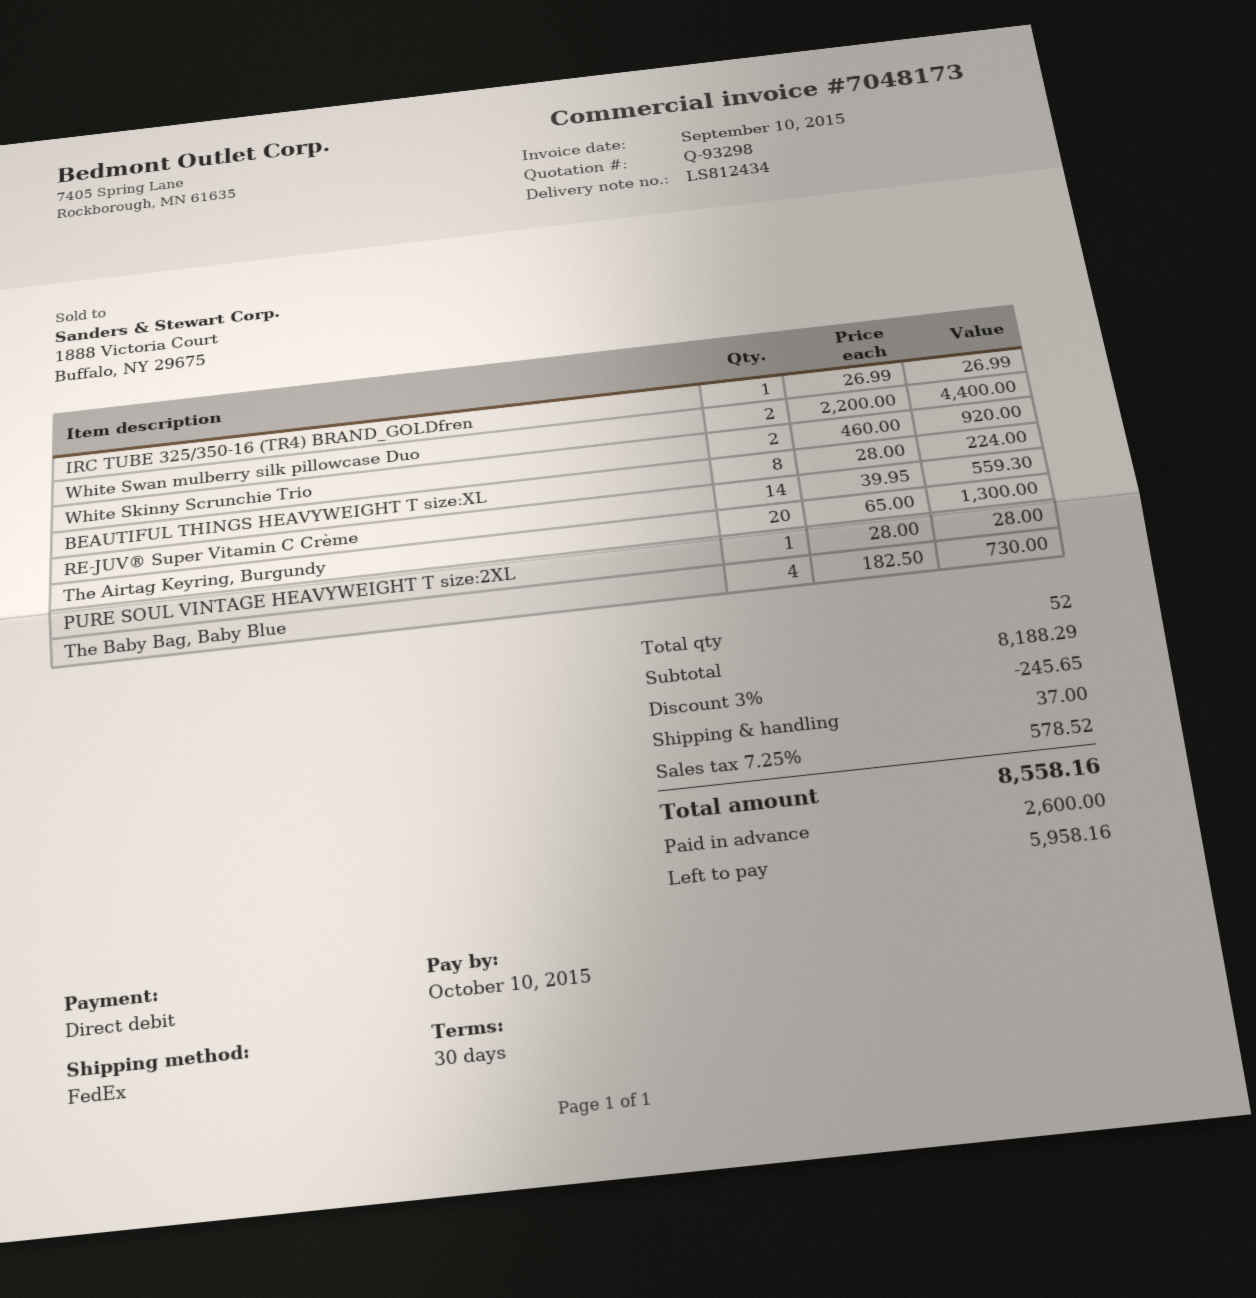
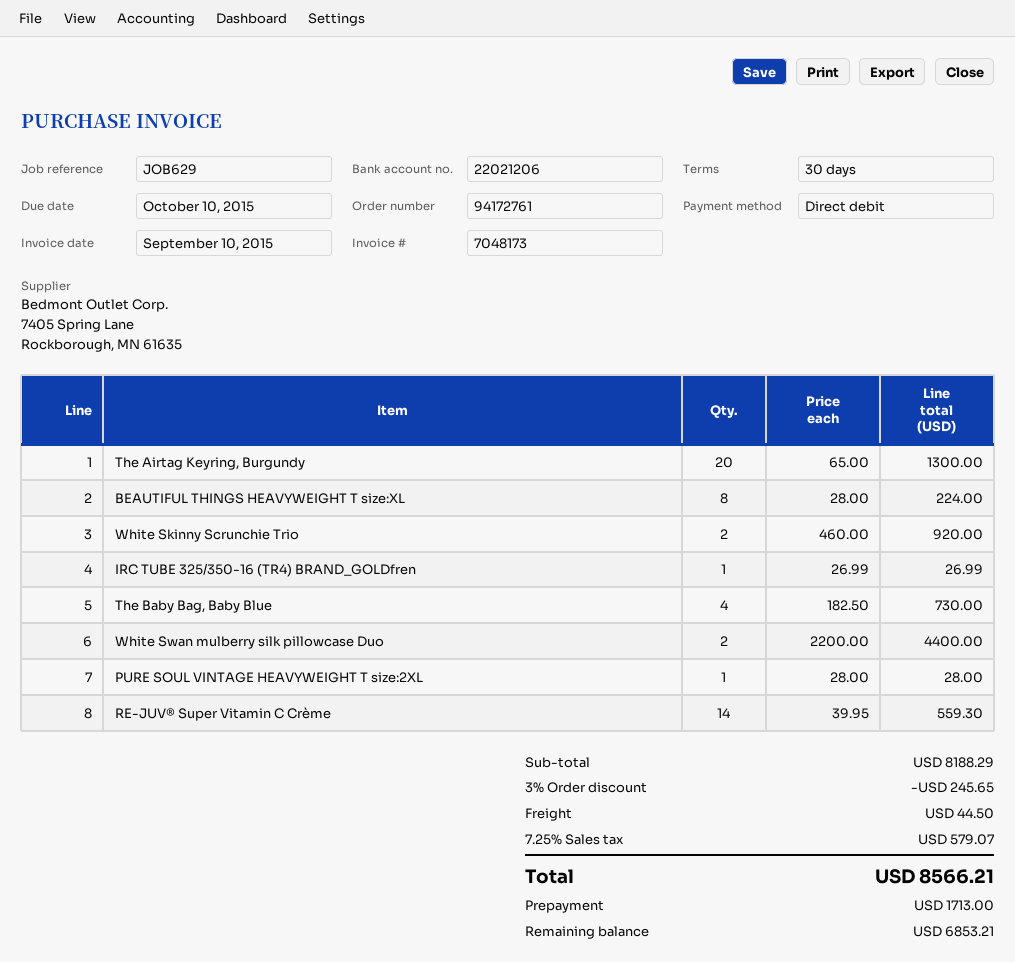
shipping: 37.00 -> 44.50
tax: 7.25% = 578.52 -> 7.25% = 579.07
total: 8558.16 -> 8566.21
deposit: 2600.00 -> 1713.00
balance: 5958.16 -> 6853.21

